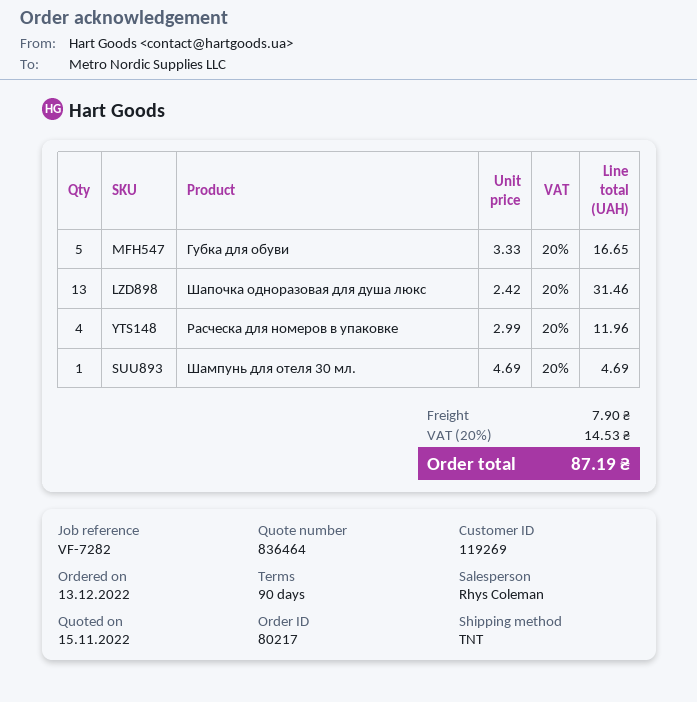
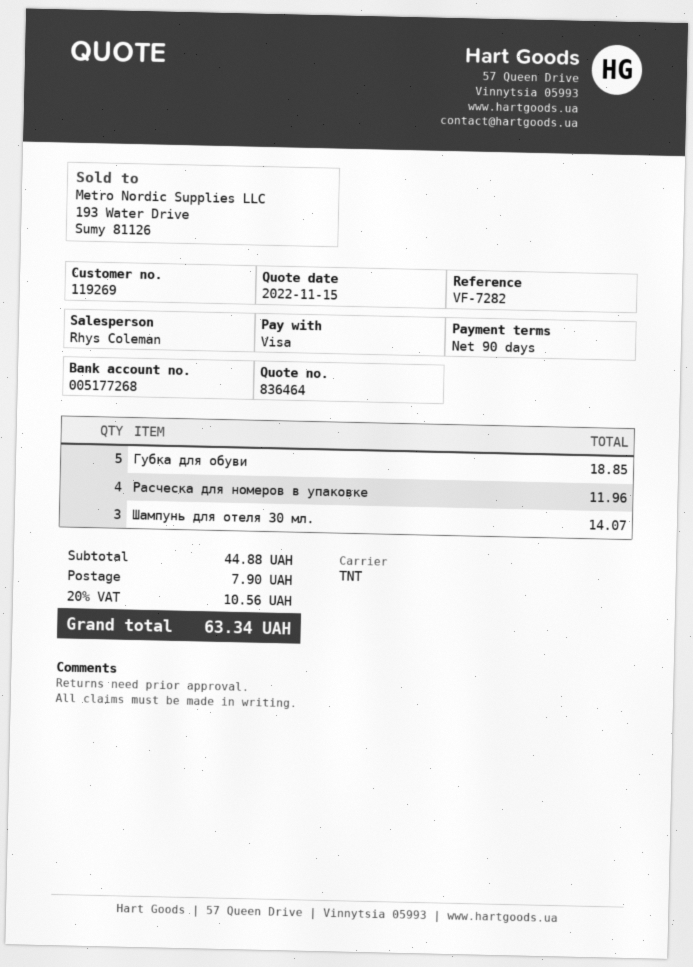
Губка для обуви: 5 for 16.65 -> 5 for 18.85
Шапочка одноразовая для душа люкс: 13 for 31.46 -> none
Шампунь для отеля 30 мл.: 1 for 4.69 -> 3 for 14.07
tax: 20% = 14.53 -> 20% = 10.56
total: 87.19 -> 63.34

